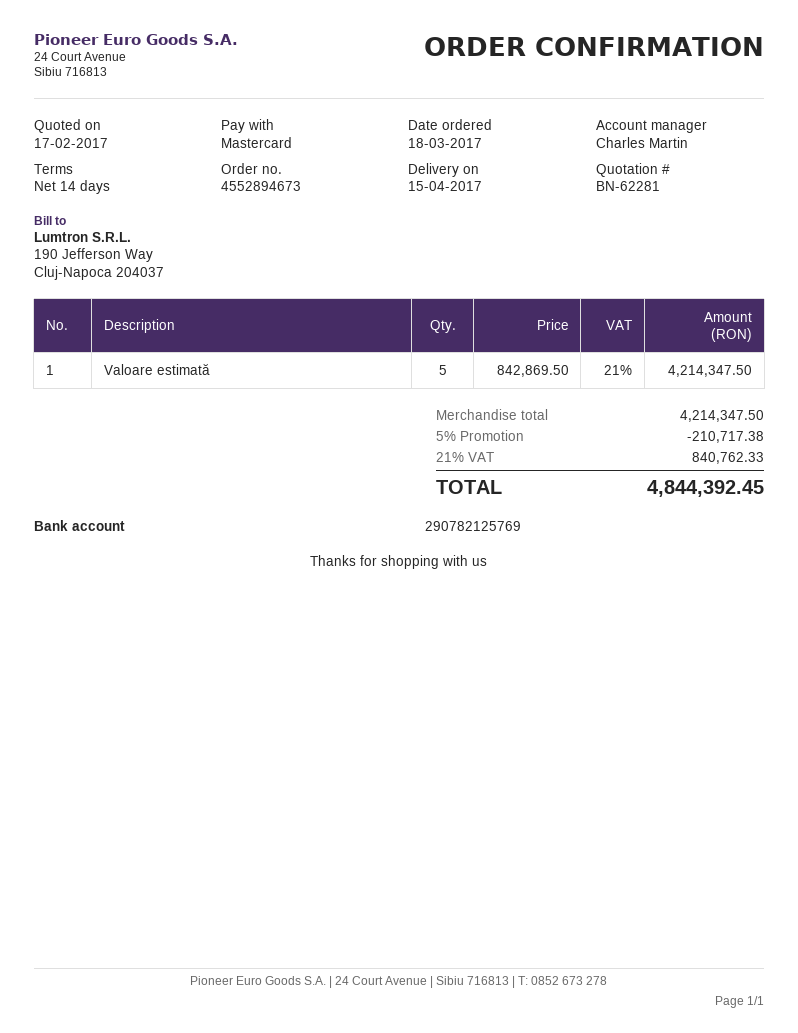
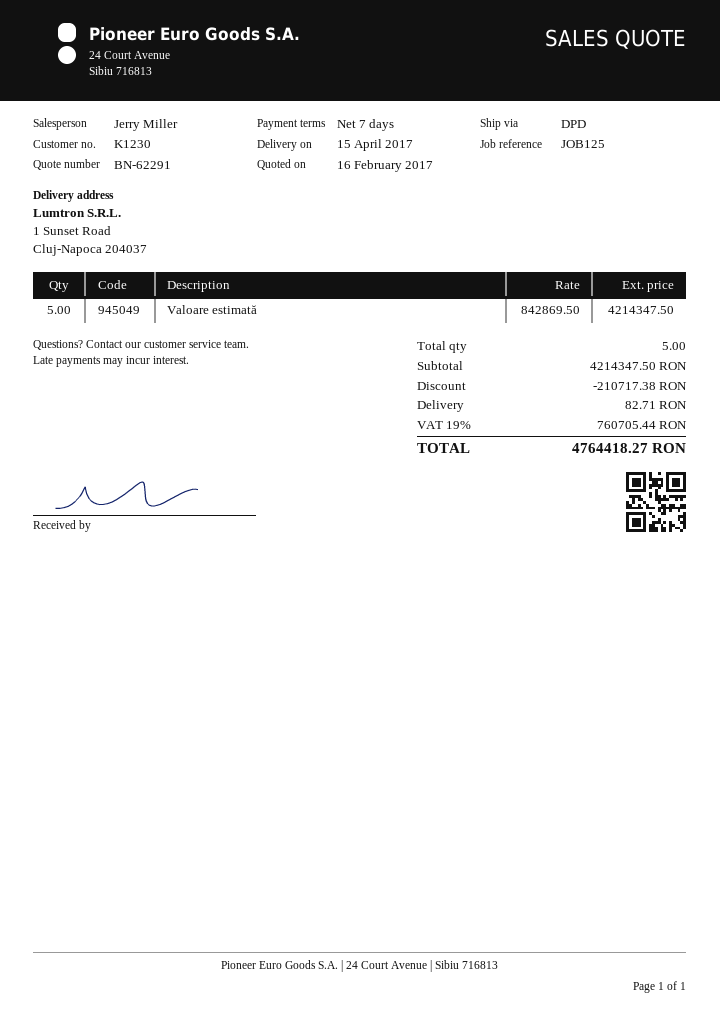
quote number: BN-62281 -> BN-62291
quote date: 2017-02-17 -> 2017-02-16
payment terms: 14 days -> 7 days
sales rep: Charles Martin -> Jerry Miller
shipping: none -> 82.71
tax: 21% = 840762.33 -> 19% = 760705.44
total: 4844392.45 -> 4764418.27

